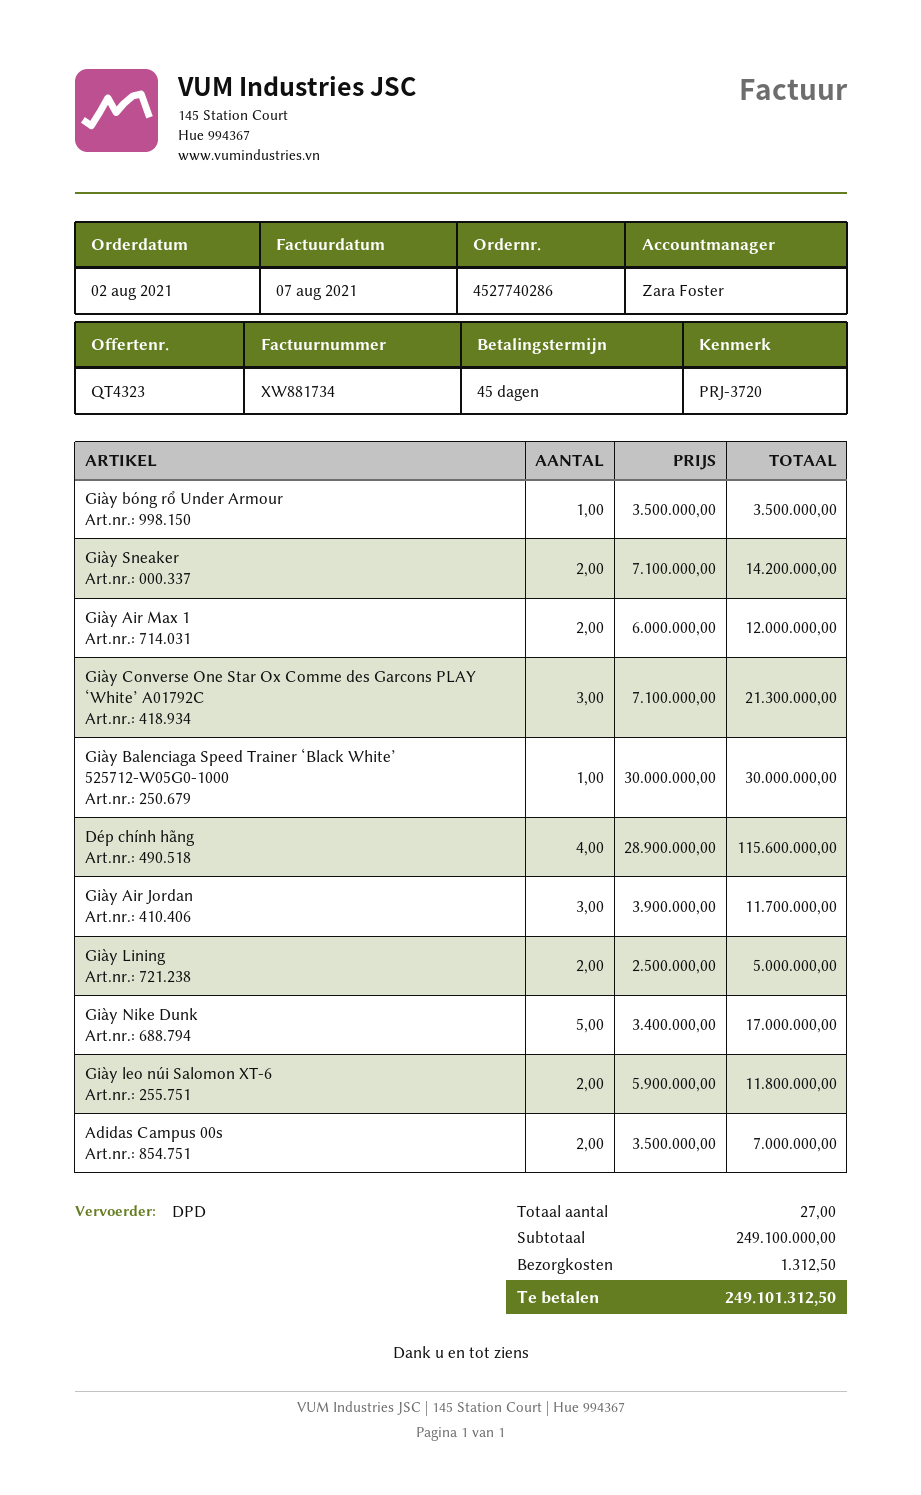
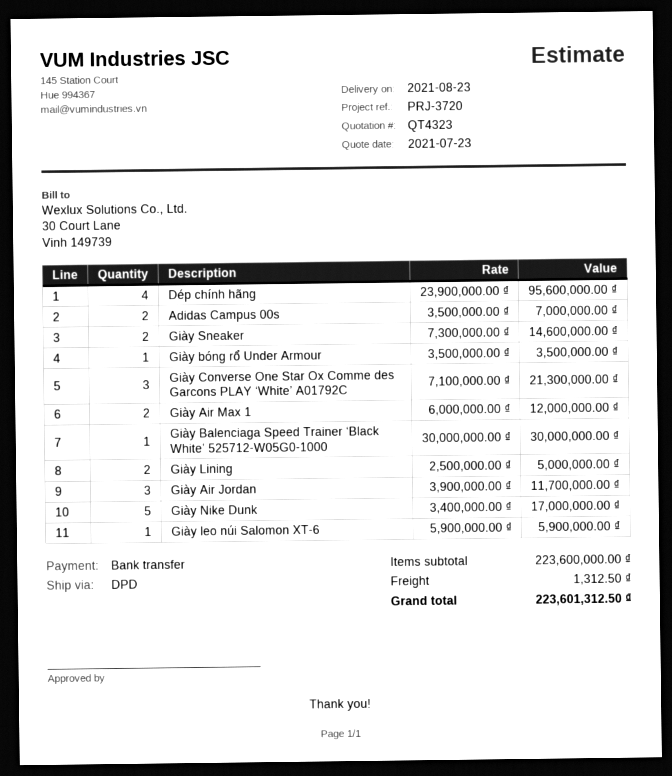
Giày Sneaker: 2 x 7100000.00 = 14200000.00 -> 2 x 7300000.00 = 14600000.00
Dép chính hãng: 4 x 28900000.00 = 115600000.00 -> 4 x 23900000.00 = 95600000.00
Giày leo núi Salomon XT-6: 2 x 5900000.00 = 11800000.00 -> 1 x 5900000.00 = 5900000.00
subtotal: 249100000.00 -> 223600000.00
total: 249101312.50 -> 223601312.50

